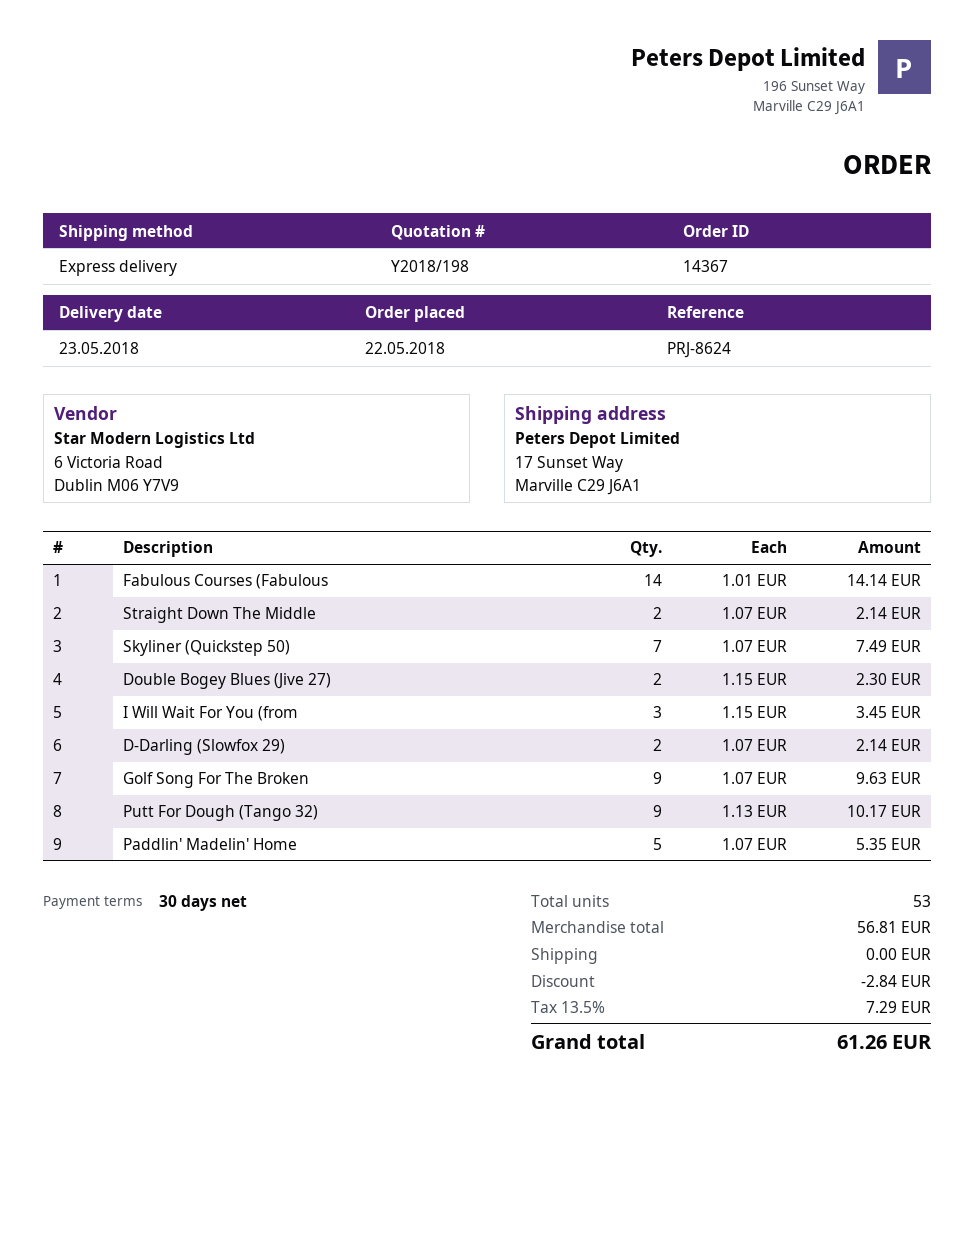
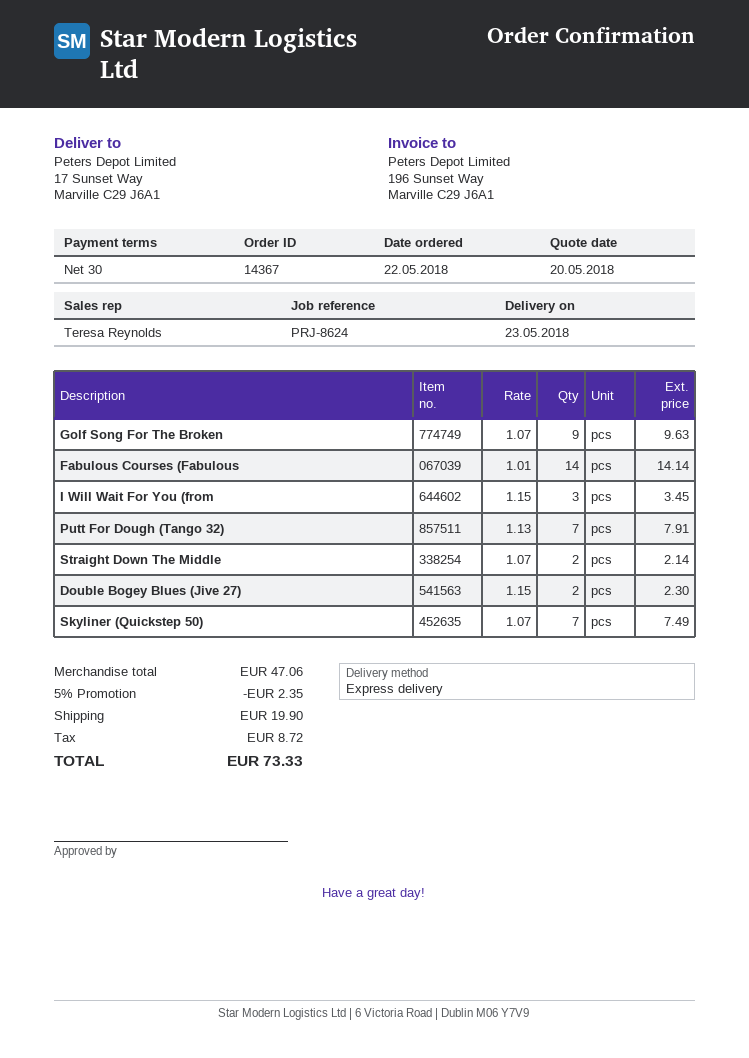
D-Darling (Slowfox 29): 2 x 1.07 = 2.14 -> none
Putt For Dough (Tango 32): 9 x 1.13 = 10.17 -> 7 x 1.13 = 7.91
Paddlin' Madelin' Home: 5 x 1.07 = 5.35 -> none
subtotal: 56.81 -> 47.06
discount: 2.84 -> 2.35
shipping: 0.00 -> 19.90
tax: 7.29 -> 8.72
total: 61.26 -> 73.33

